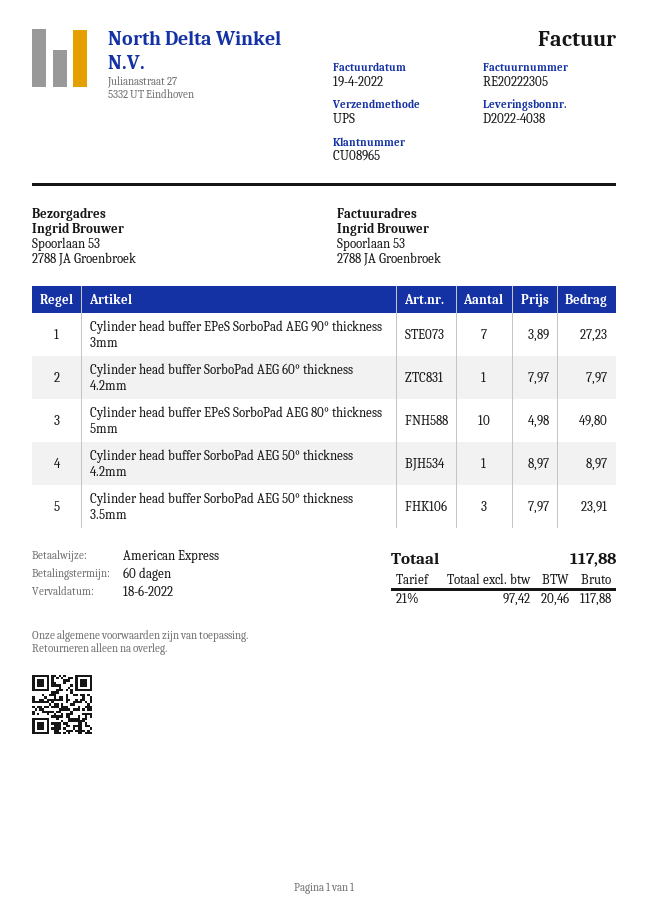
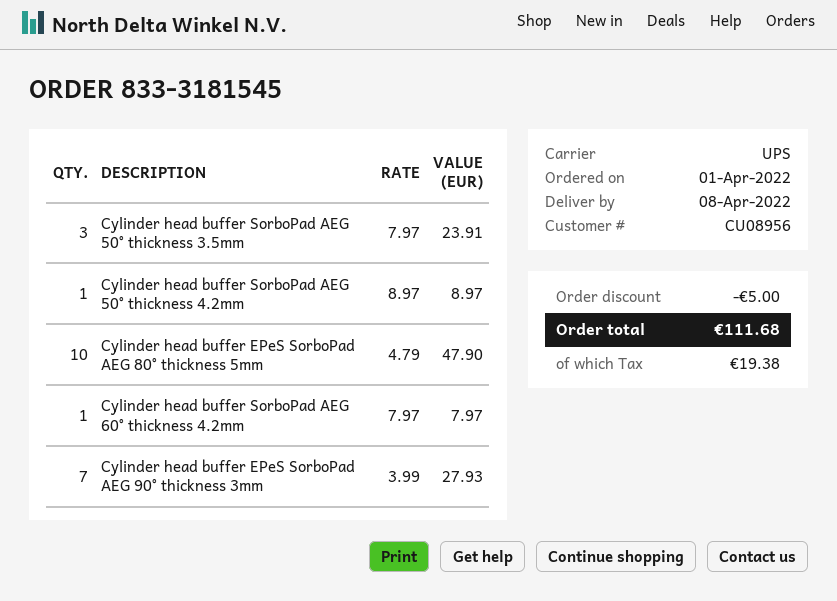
customer number: CU08965 -> CU08956
Cylinder head buffer EPeS SorboPad AEG 90° thickness 3mm: 7 x 3.89 = 27.23 -> 7 x 3.99 = 27.93
Cylinder head buffer EPeS SorboPad AEG 80° thickness 5mm: 10 x 4.98 = 49.80 -> 10 x 4.79 = 47.90
discount: none -> 5.00
tax: 20.46 -> 19.38
total: 117.88 -> 111.68

